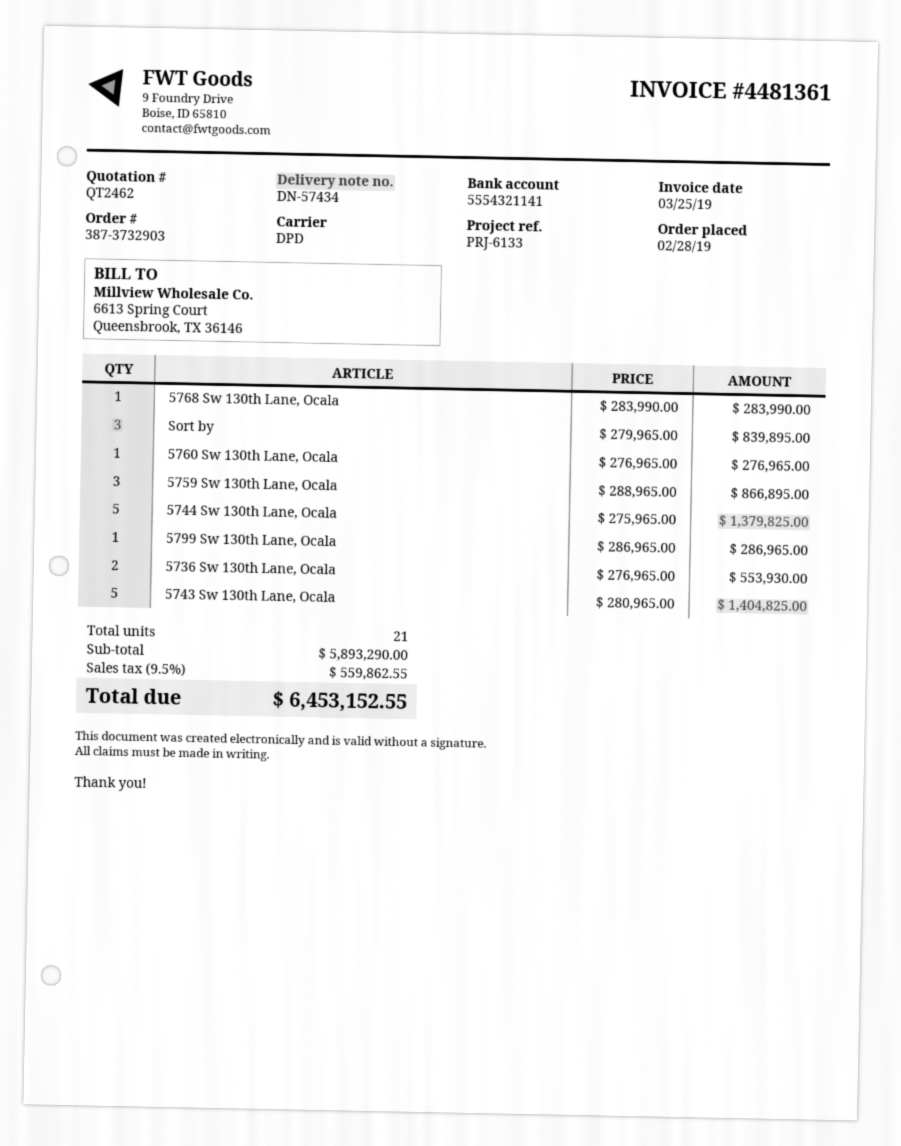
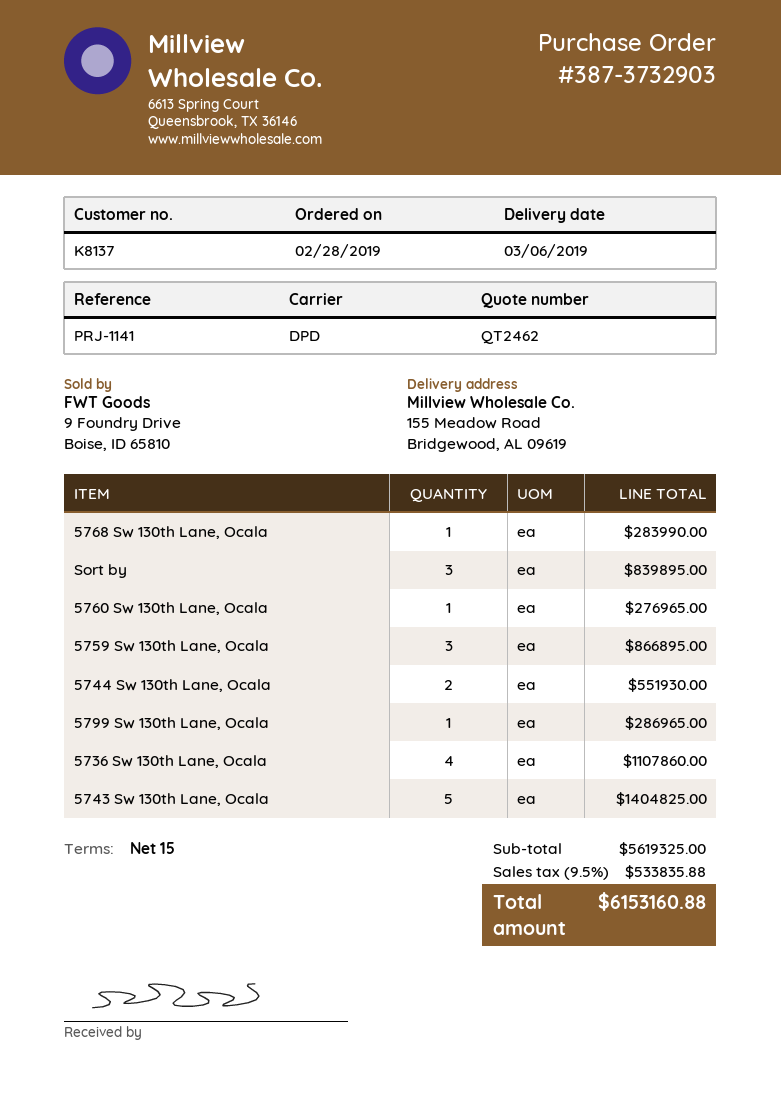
reference: PRJ-6133 -> PRJ-1141
5744 Sw 130th Lane, Ocala: 5 for 1379825.00 -> 2 for 551930.00
5736 Sw 130th Lane, Ocala: 2 for 553930.00 -> 4 for 1107860.00
subtotal: 5893290.00 -> 5619325.00
tax: 9.5% = 559862.55 -> 9.5% = 533835.88
total: 6453152.55 -> 6153160.88

